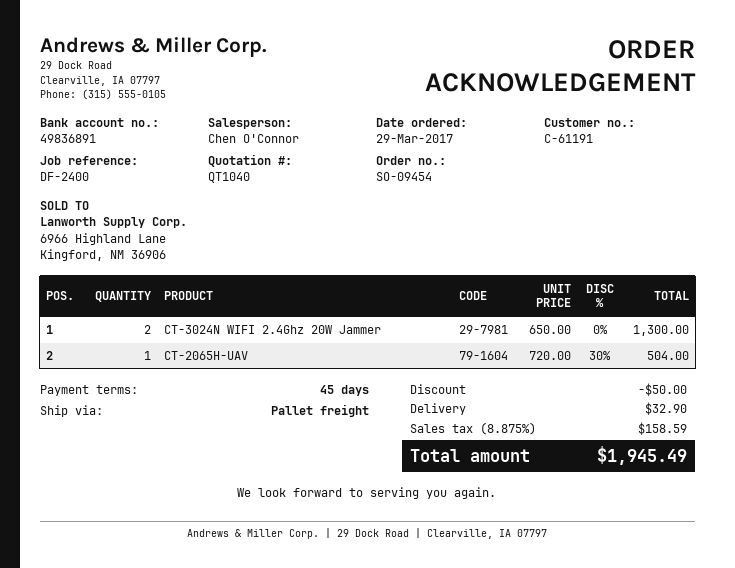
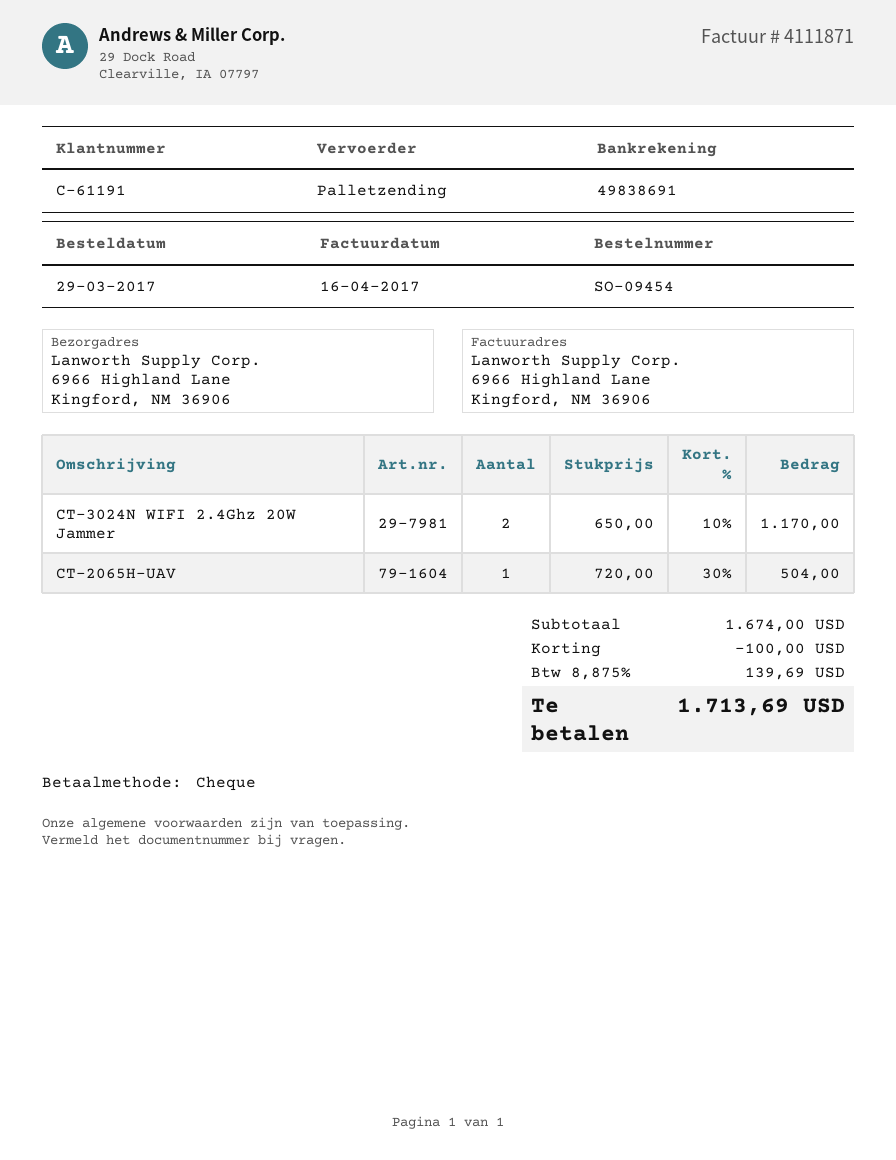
bank account: 49836891 -> 49838691
CT-3024N WIFI 2.4Ghz 20W Jammer: 2 x 650.00 = 1300.00 -> 2 x 650.00 - 10% = 1170.00
discount: 50.00 -> 100.00
shipping: 32.90 -> none
tax: 8.875% = 158.59 -> 8.875% = 139.69
total: 1945.49 -> 1713.69

